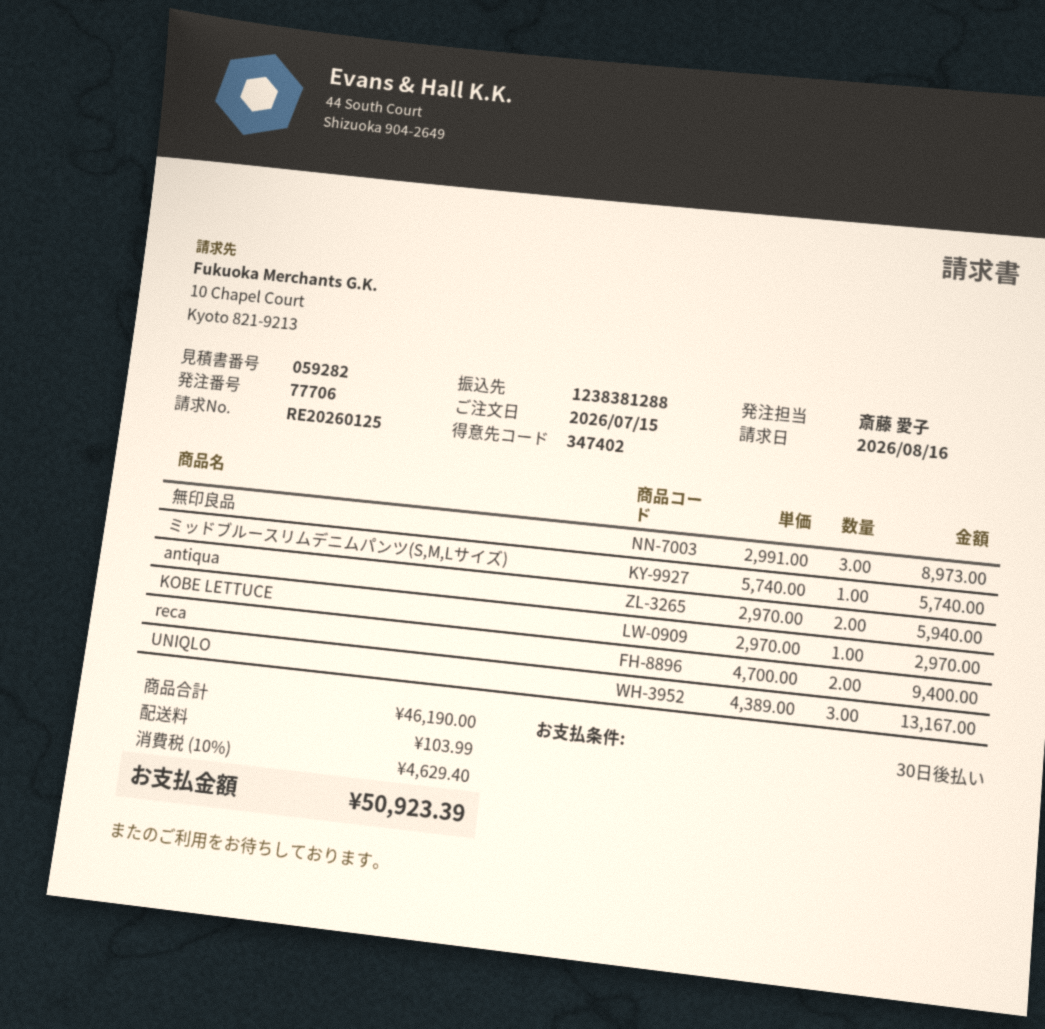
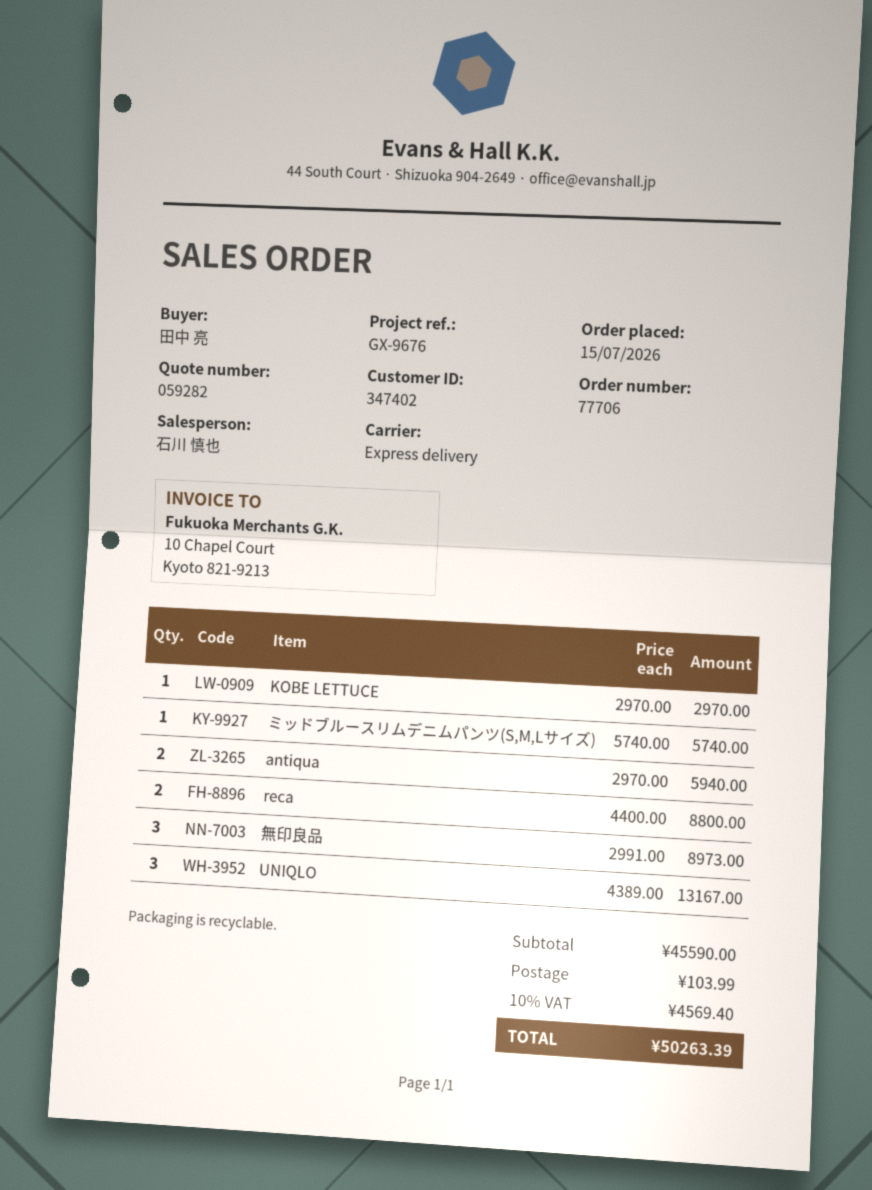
ordered by: 斎藤 愛子 -> 田中 亮
reca: 2 x 4700.00 = 9400.00 -> 2 x 4400.00 = 8800.00
subtotal: 46190.00 -> 45590.00
tax: 10% = 4629.40 -> 10% = 4569.40
total: 50923.39 -> 50263.39

